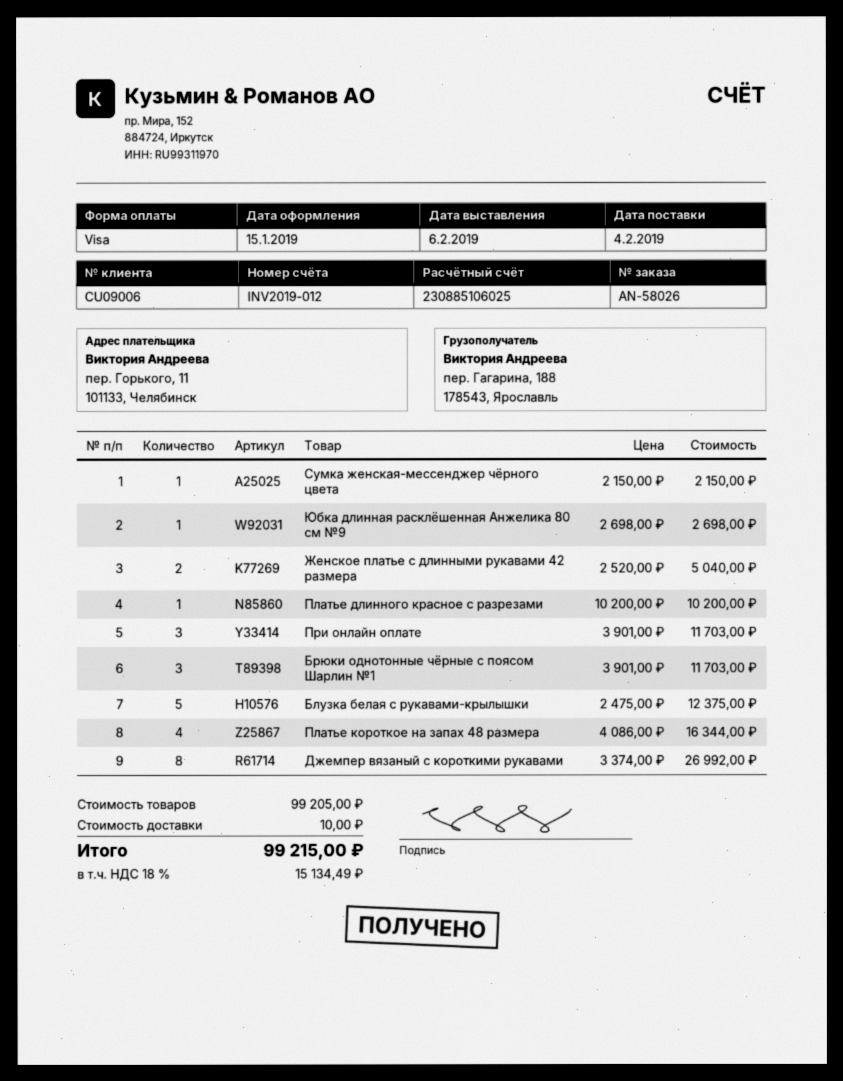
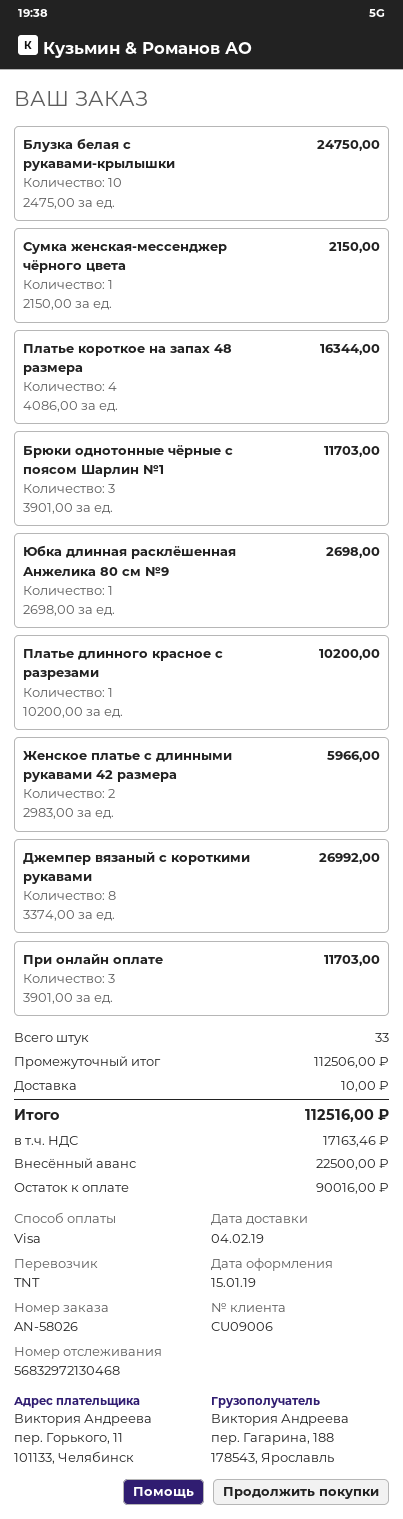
Женское платье с длинными рукавами 42 размера: 2 x 2520.00 = 5040.00 -> 2 x 2983.00 = 5966.00
Блузка белая с рукавами-крылышки: 5 x 2475.00 = 12375.00 -> 10 x 2475.00 = 24750.00
subtotal: 99205.00 -> 112506.00
tax: 15134.49 -> 17163.46
total: 99215.00 -> 112516.00

